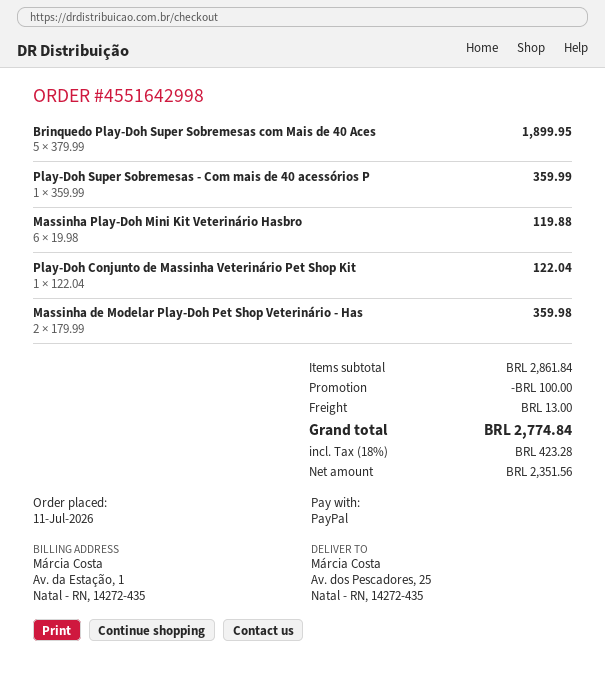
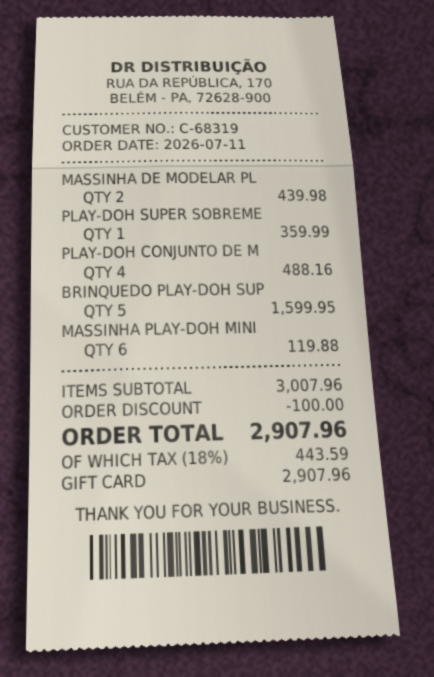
payment method: PayPal -> gift card
Brinquedo Play-Doh Super Sobremesas com Mais de 40 Aces: 5 for 1899.95 -> 5 for 1599.95
Play-Doh Conjunto de Massinha Veterinário Pet Shop Kit: 1 for 122.04 -> 4 for 488.16
Massinha de Modelar Play-Doh Pet Shop Veterinário - Has: 2 for 359.98 -> 2 for 439.98
subtotal: 2861.84 -> 3007.96
shipping: 13.00 -> none
tax: 18% = 423.28 -> 18% = 443.59
total: 2774.84 -> 2907.96

